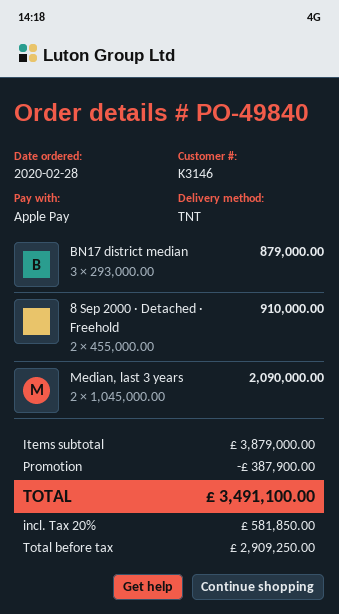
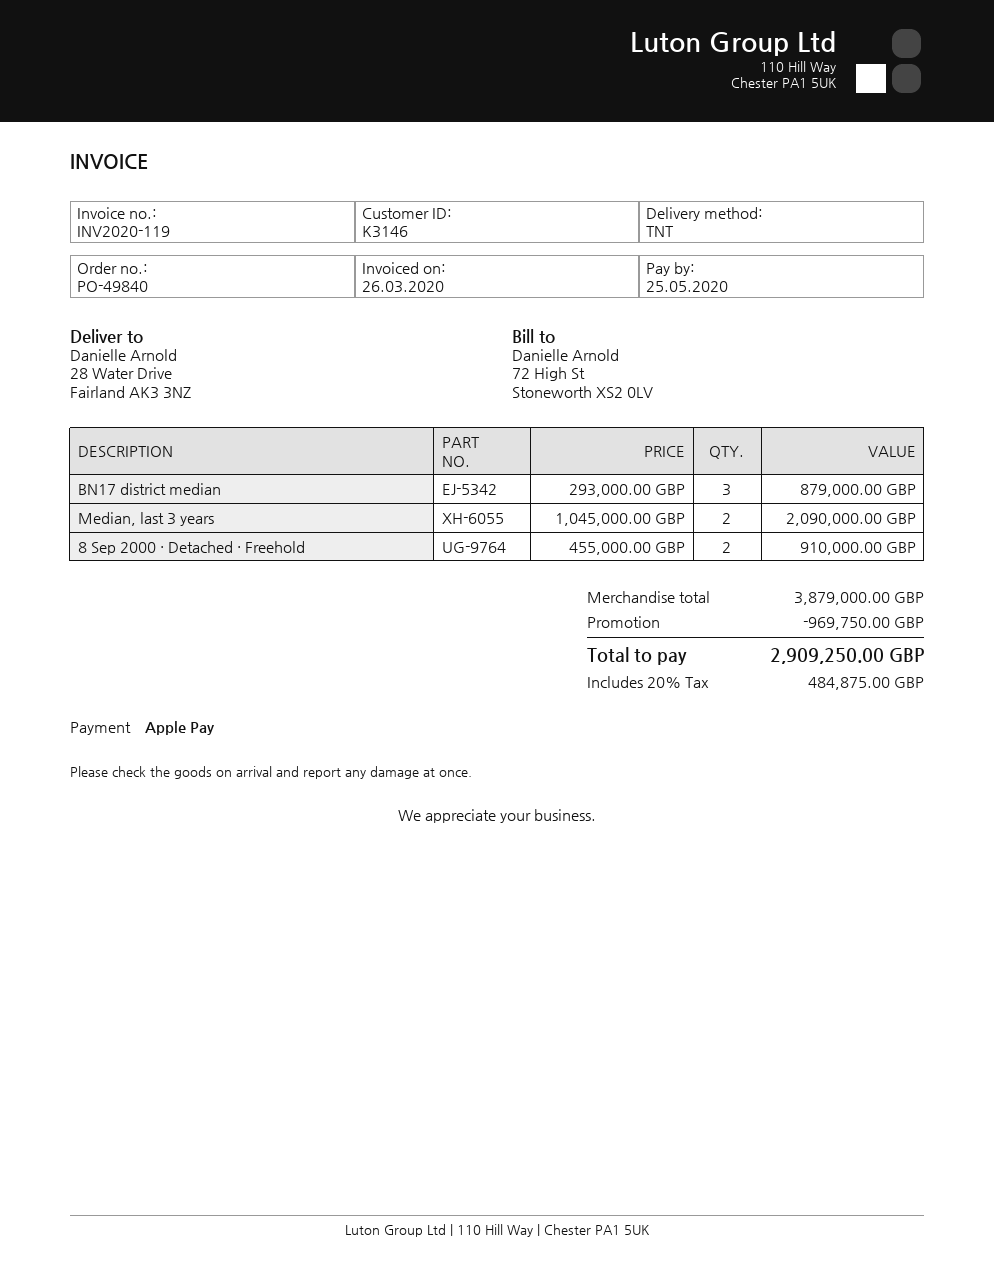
discount: 387900.00 -> 969750.00
tax: 20% = 581850.00 -> 20% = 484875.00
total: 3491100.00 -> 2909250.00

